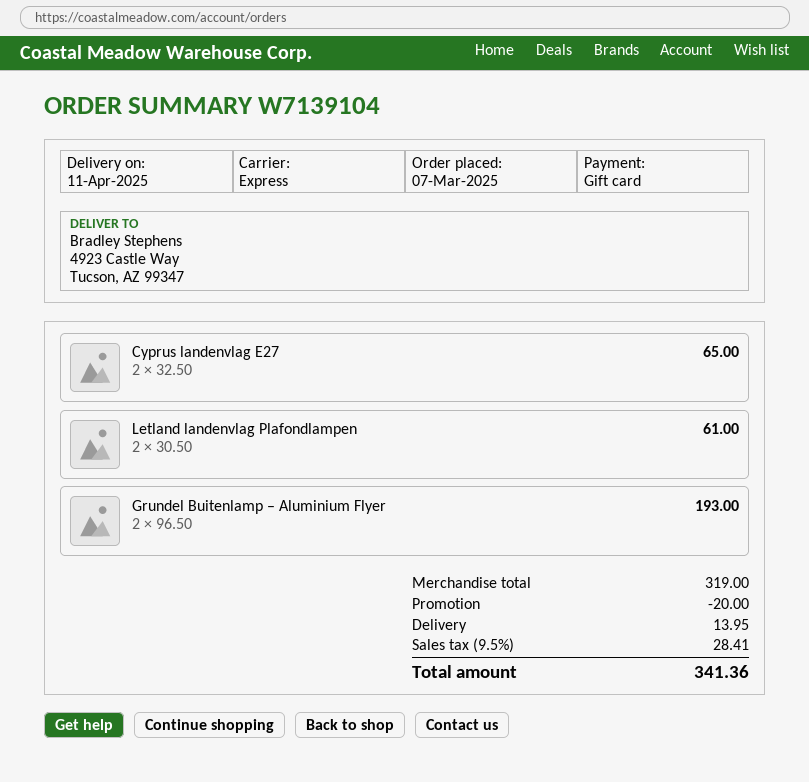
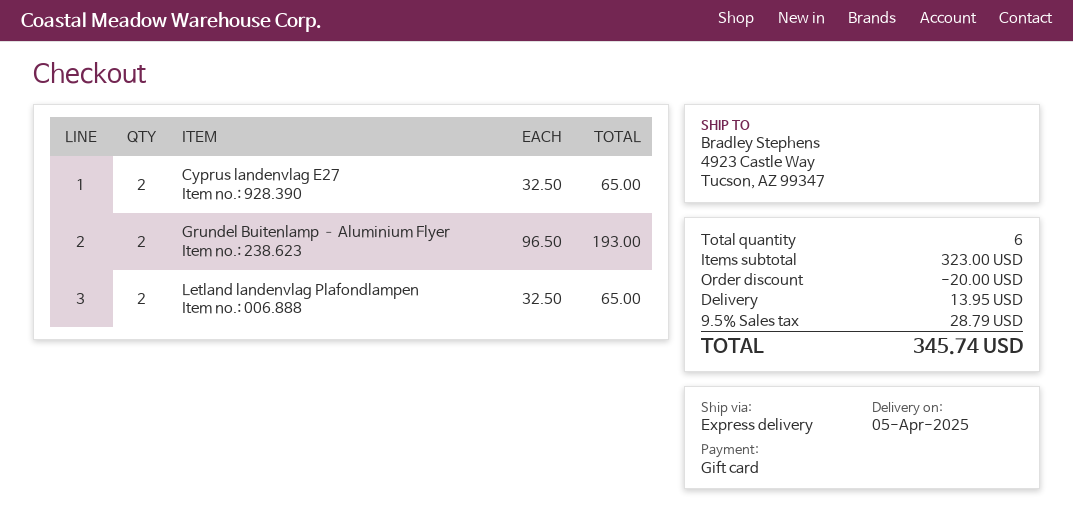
delivery date: 2025-04-11 -> 2025-04-05
Letland landenvlag Plafondlampen: 2 x 30.50 = 61.00 -> 2 x 32.50 = 65.00
subtotal: 319.00 -> 323.00
tax: 9.5% = 28.41 -> 9.5% = 28.79
total: 341.36 -> 345.74

